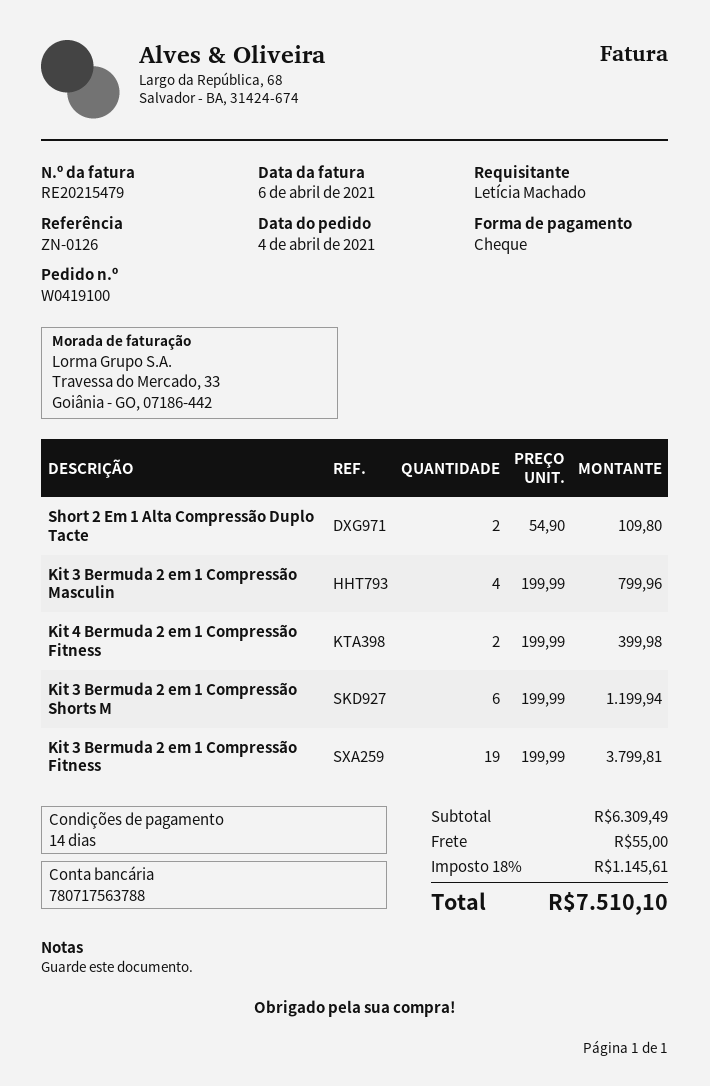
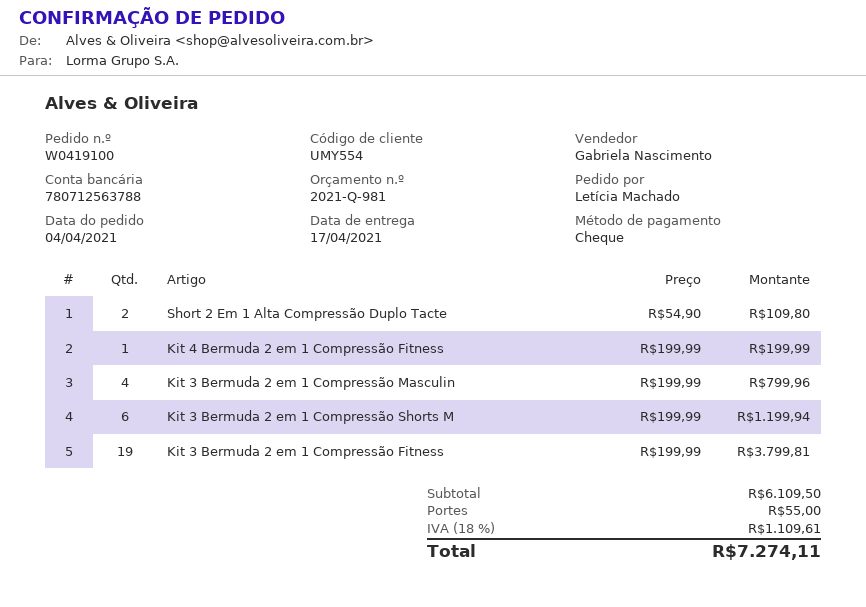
bank account: 780717563788 -> 780712563788
Kit 4 Bermuda 2 em 1 Compressão Fitness: 2 x 199.99 = 399.98 -> 1 x 199.99 = 199.99
subtotal: 6309.49 -> 6109.50
tax: 18% = 1145.61 -> 18% = 1109.61
total: 7510.10 -> 7274.11

